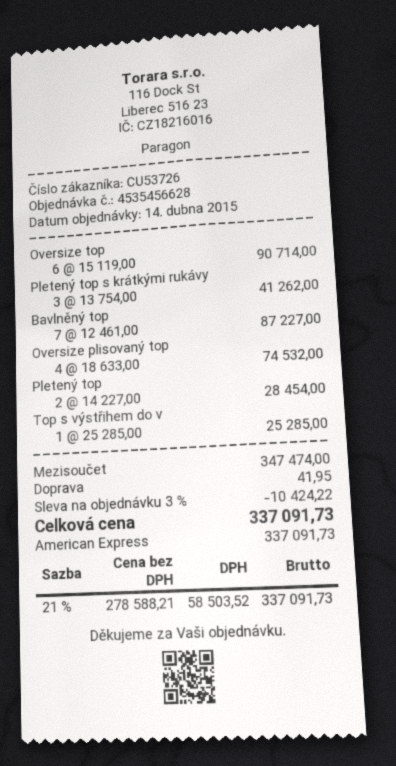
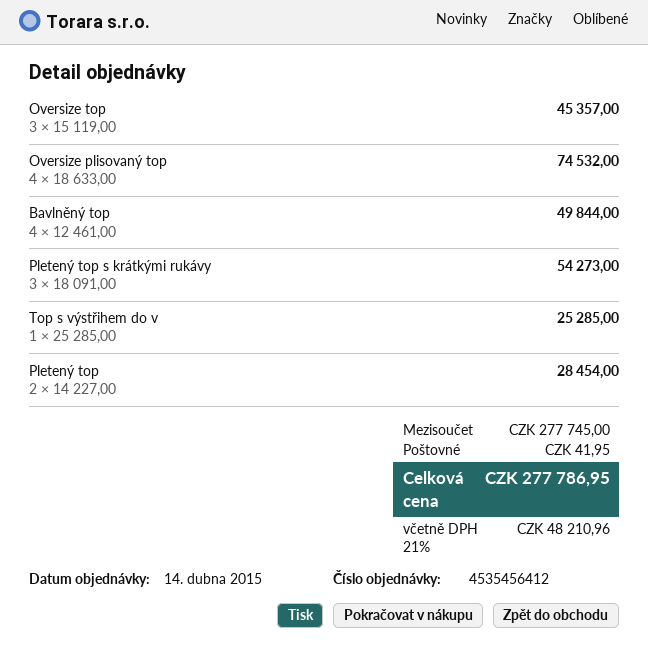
order number: 4535456628 -> 4535456412
Oversize top: 6 x 15119.00 = 90714.00 -> 3 x 15119.00 = 45357.00
Pletený top s krátkými rukávy: 3 x 13754.00 = 41262.00 -> 3 x 18091.00 = 54273.00
Bavlněný top: 7 x 12461.00 = 87227.00 -> 4 x 12461.00 = 49844.00
subtotal: 347474.00 -> 277745.00
discount: 3% = 10424.22 -> none
tax: 21% = 58503.52 -> 21% = 48210.96
total: 337091.73 -> 277786.95

